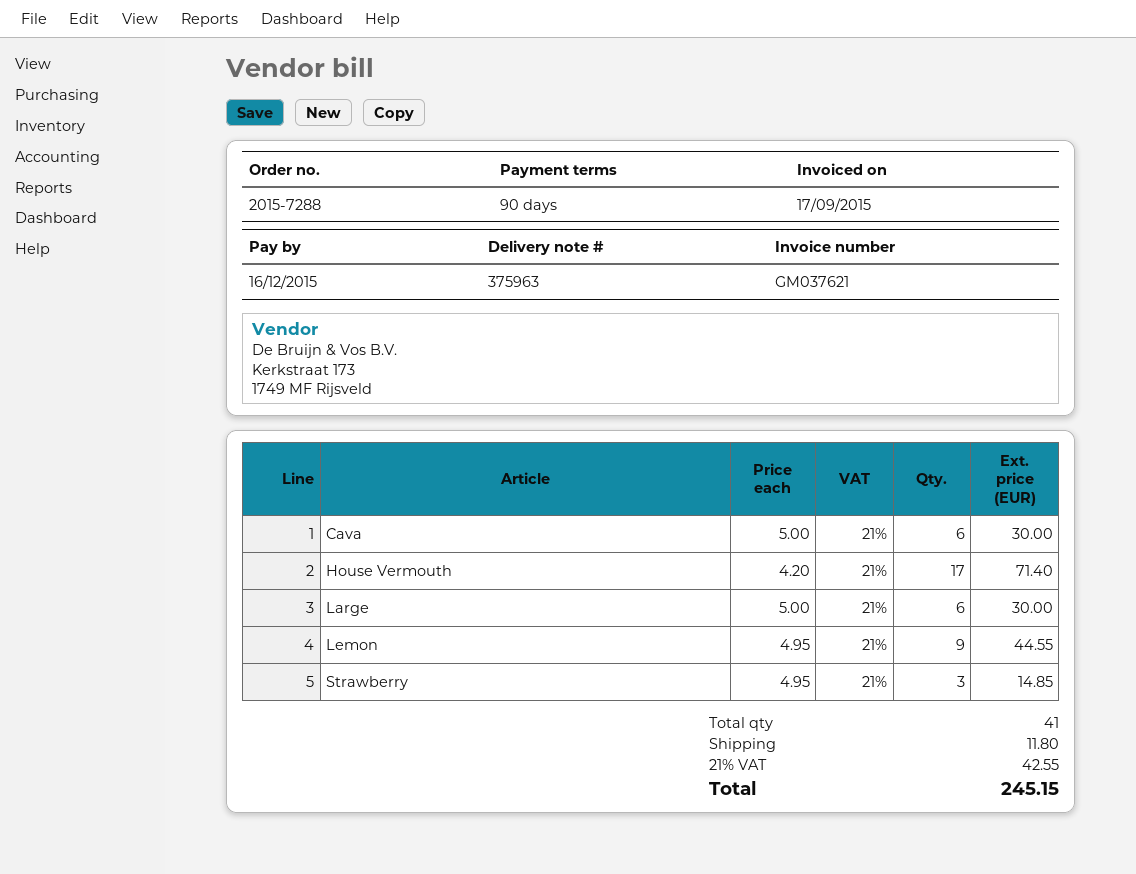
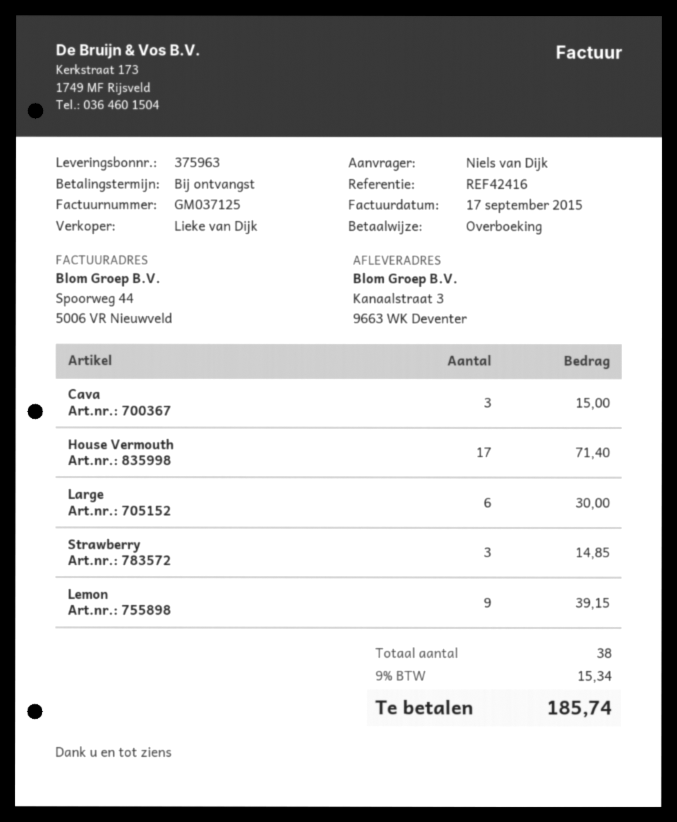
invoice number: GM037621 -> GM037125
payment terms: 90 days -> on receipt
Cava: 6 for 30.00 -> 3 for 15.00
Lemon: 9 for 44.55 -> 9 for 39.15
total quantity: 41 -> 38
shipping: 11.80 -> none
tax: 21% = 42.55 -> 9% = 15.34
total: 245.15 -> 185.74

